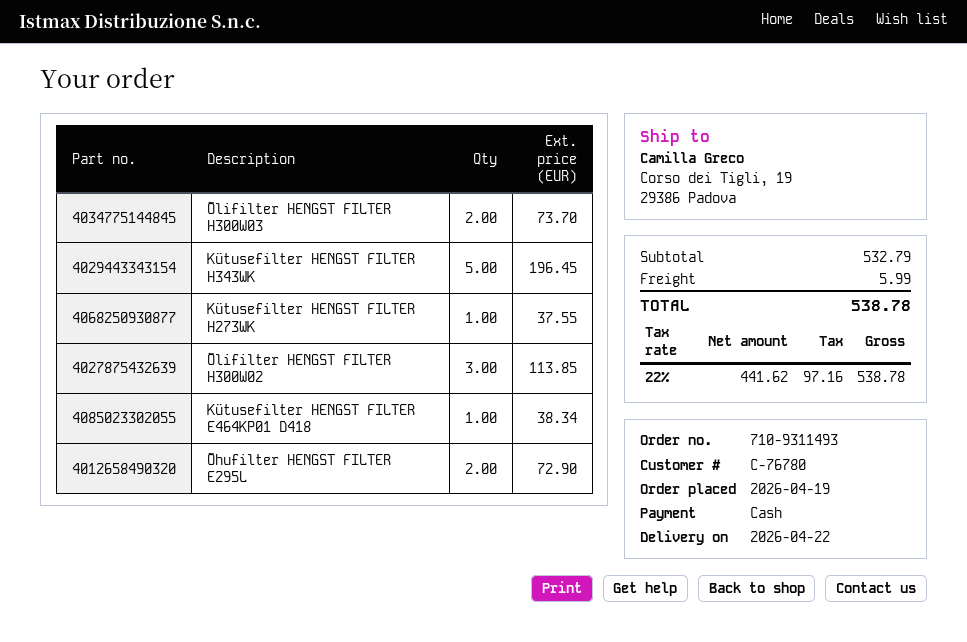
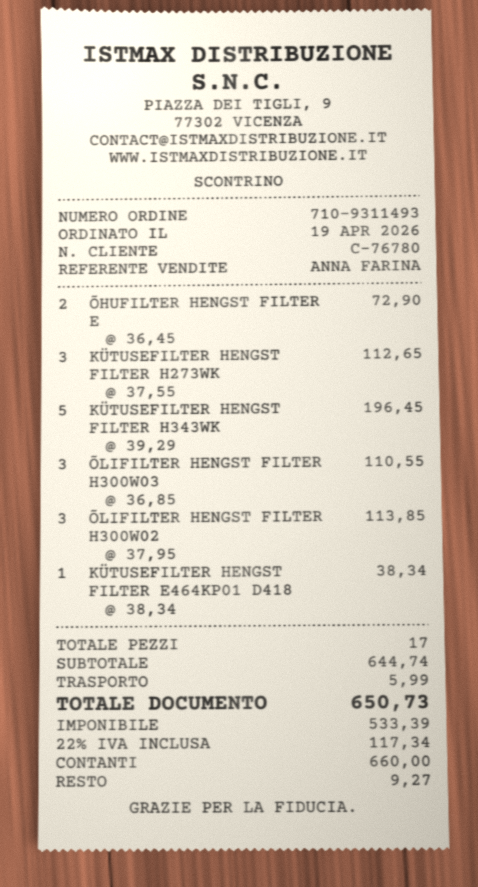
Õlifilter HENGST FILTER H300W03: 2 for 73.70 -> 3 for 110.55
Kütusefilter HENGST FILTER H273WK: 1 for 37.55 -> 3 for 112.65
subtotal: 532.79 -> 644.74
net: 441.62 -> 533.39
tax: 22% = 97.16 -> 22% = 117.34
total: 538.78 -> 650.73

